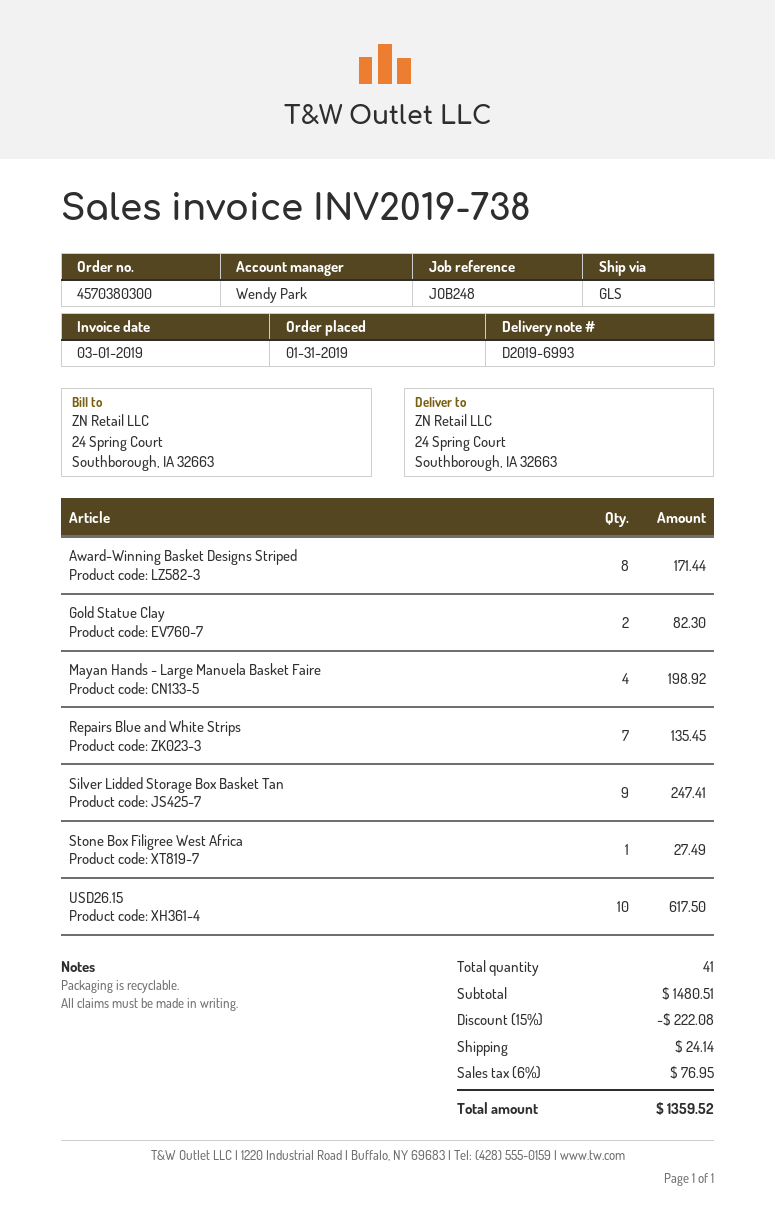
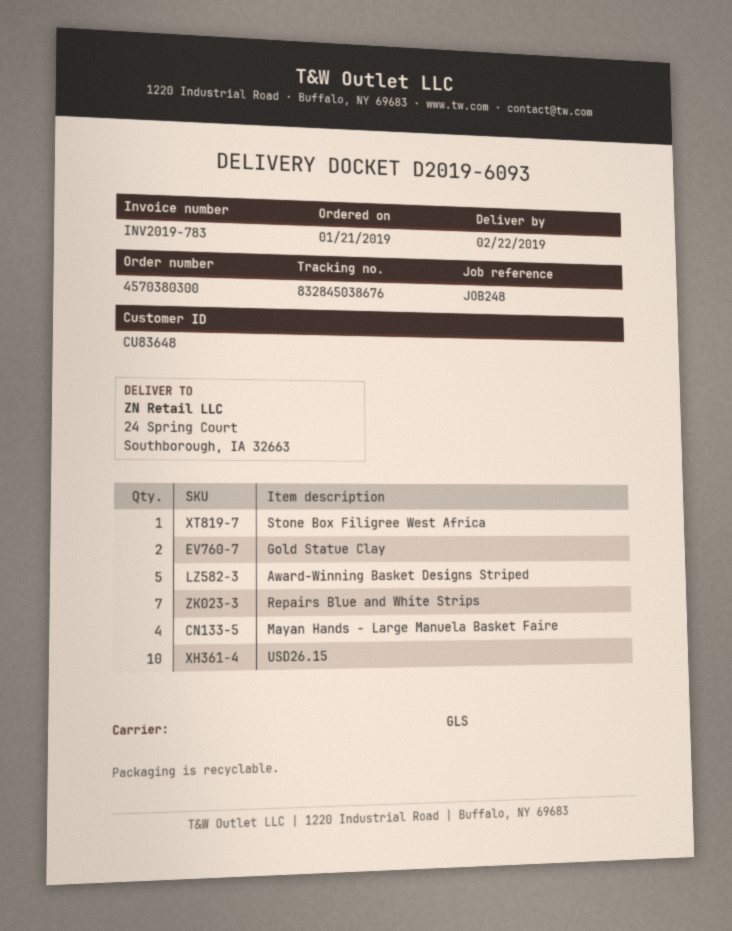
order date: 2019-01-31 -> 2019-01-21
delivery note number: D2019-6993 -> D2019-6093
invoice number: INV2019-738 -> INV2019-783
Award-Winning Basket Designs Striped: 8 -> 5
Silver Lidded Storage Box Basket Tan: 9 -> none

